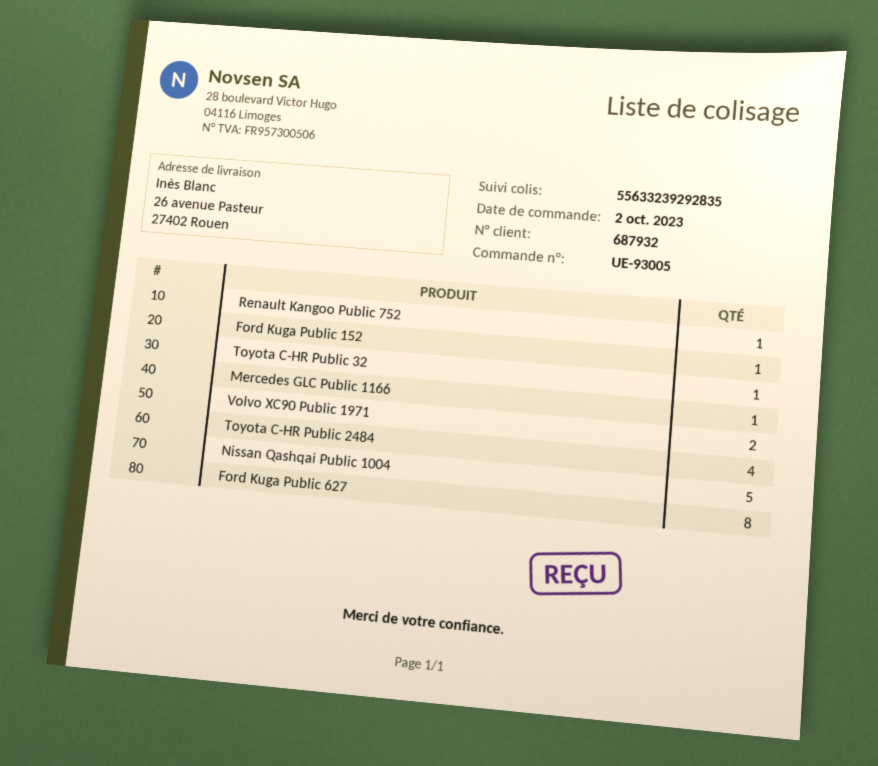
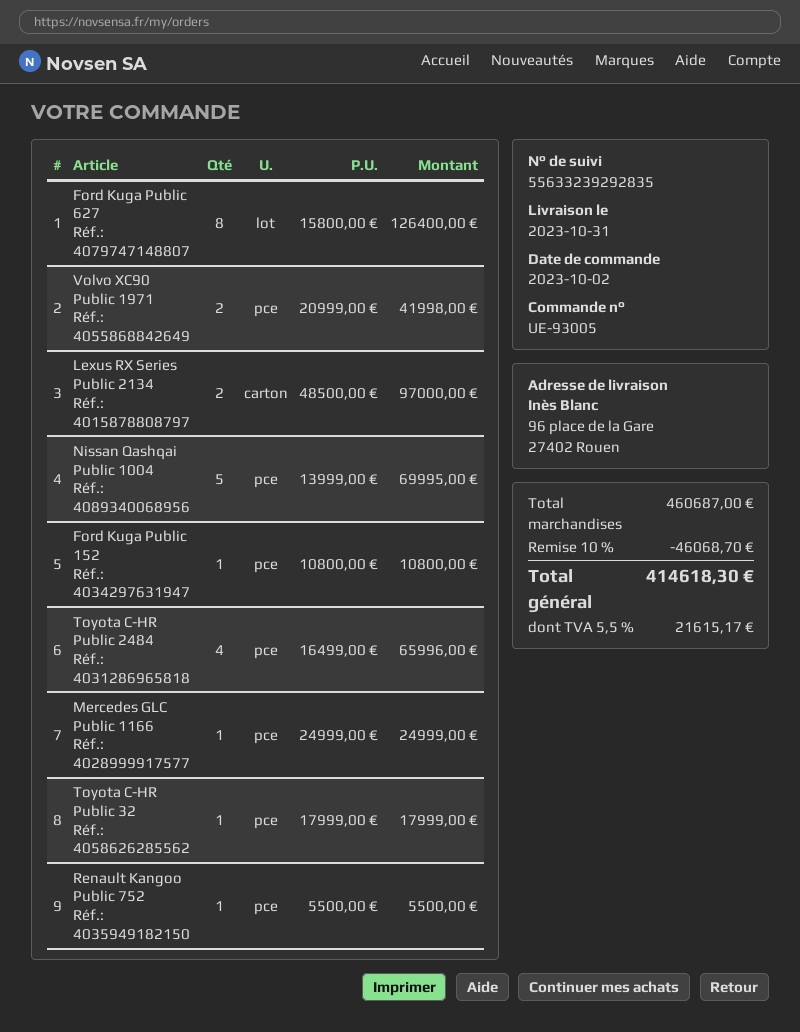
ship to: 26 avenue Pasteur, 27402 Rouen -> 96 place de la Gare, 27402 Rouen
Lexus RX Series Public 2134: none -> 2

